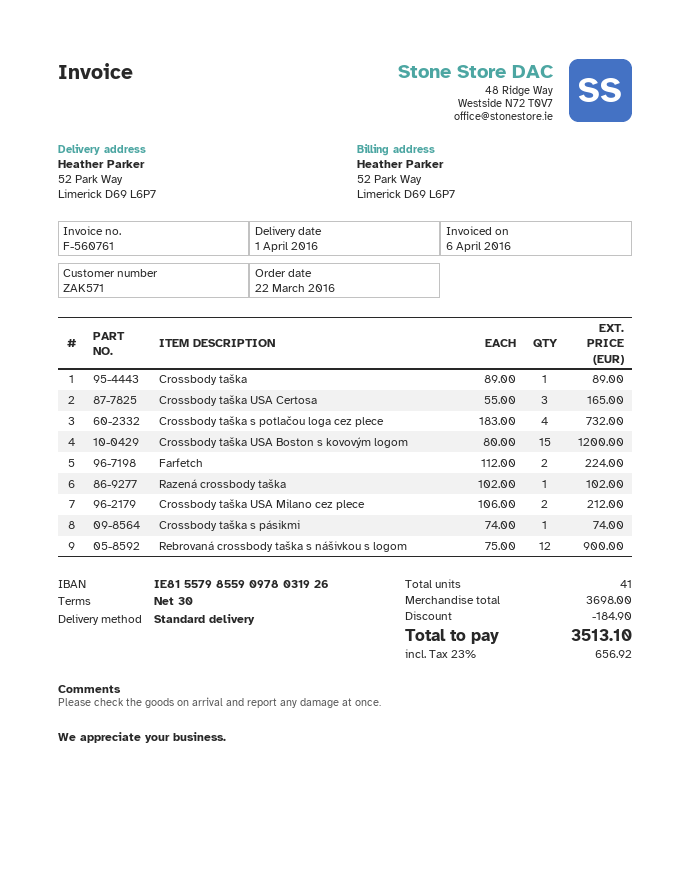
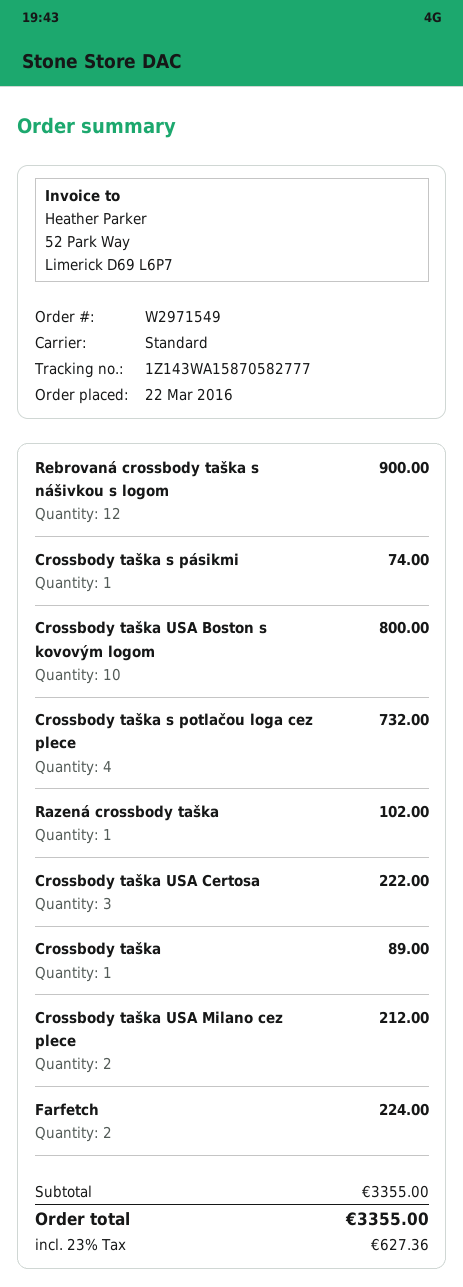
Crossbody taška USA Certosa: 3 for 165.00 -> 3 for 222.00
Crossbody taška USA Boston s kovovým logom: 15 for 1200.00 -> 10 for 800.00
subtotal: 3698.00 -> 3355.00
discount: 184.90 -> none
tax: 23% = 656.92 -> 23% = 627.36
total: 3513.10 -> 3355.00

